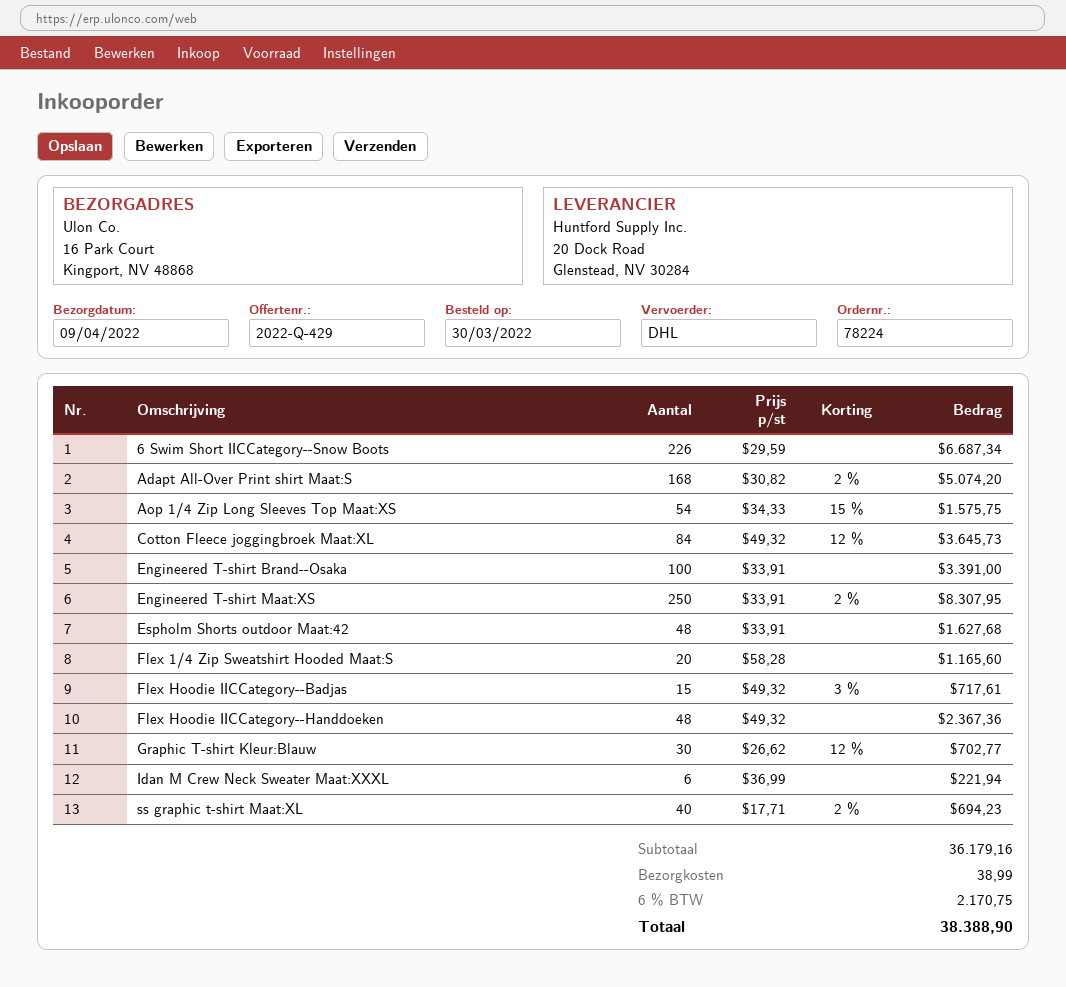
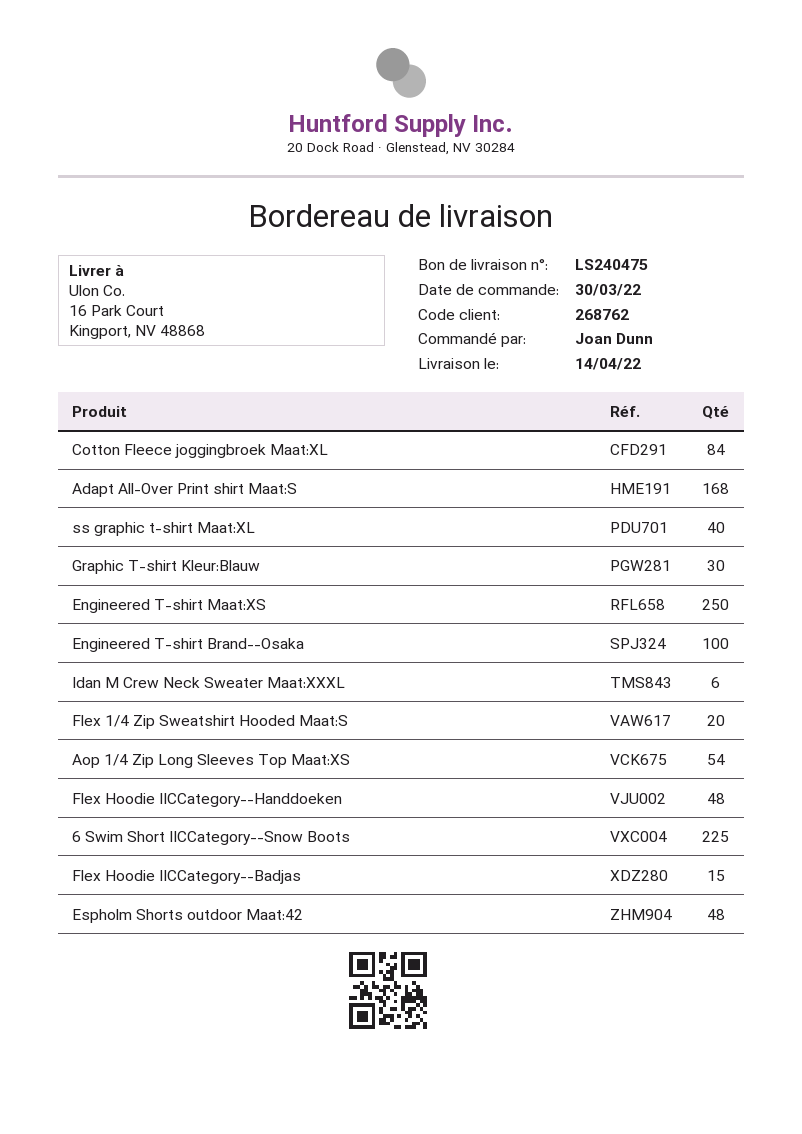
delivery date: 2022-04-09 -> 2022-04-14
6 Swim Short IICCategory--Snow Boots: 226 -> 225

